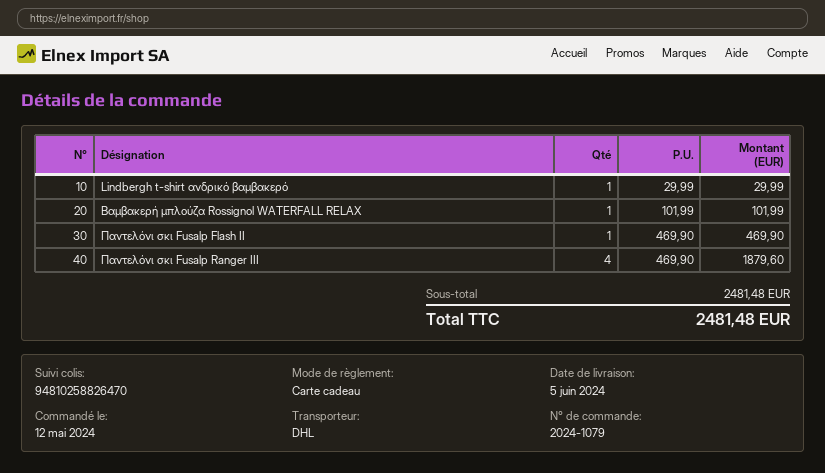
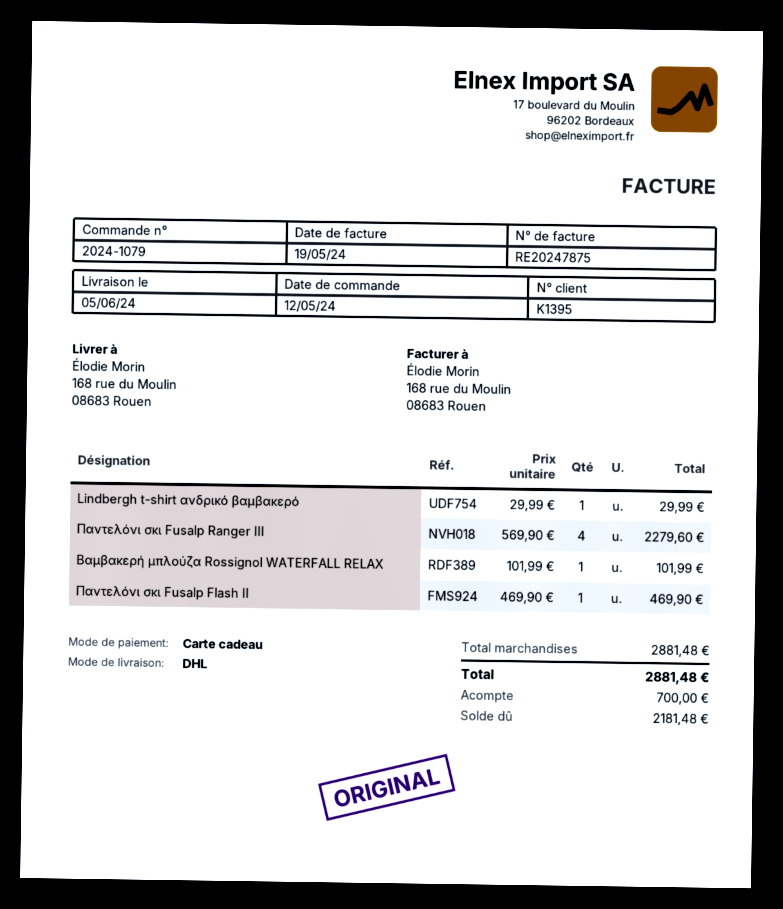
Παντελόνι σκι Fusalp Ranger III: 4 x 469.90 = 1879.60 -> 4 x 569.90 = 2279.60
subtotal: 2481.48 -> 2881.48
total: 2481.48 -> 2881.48

